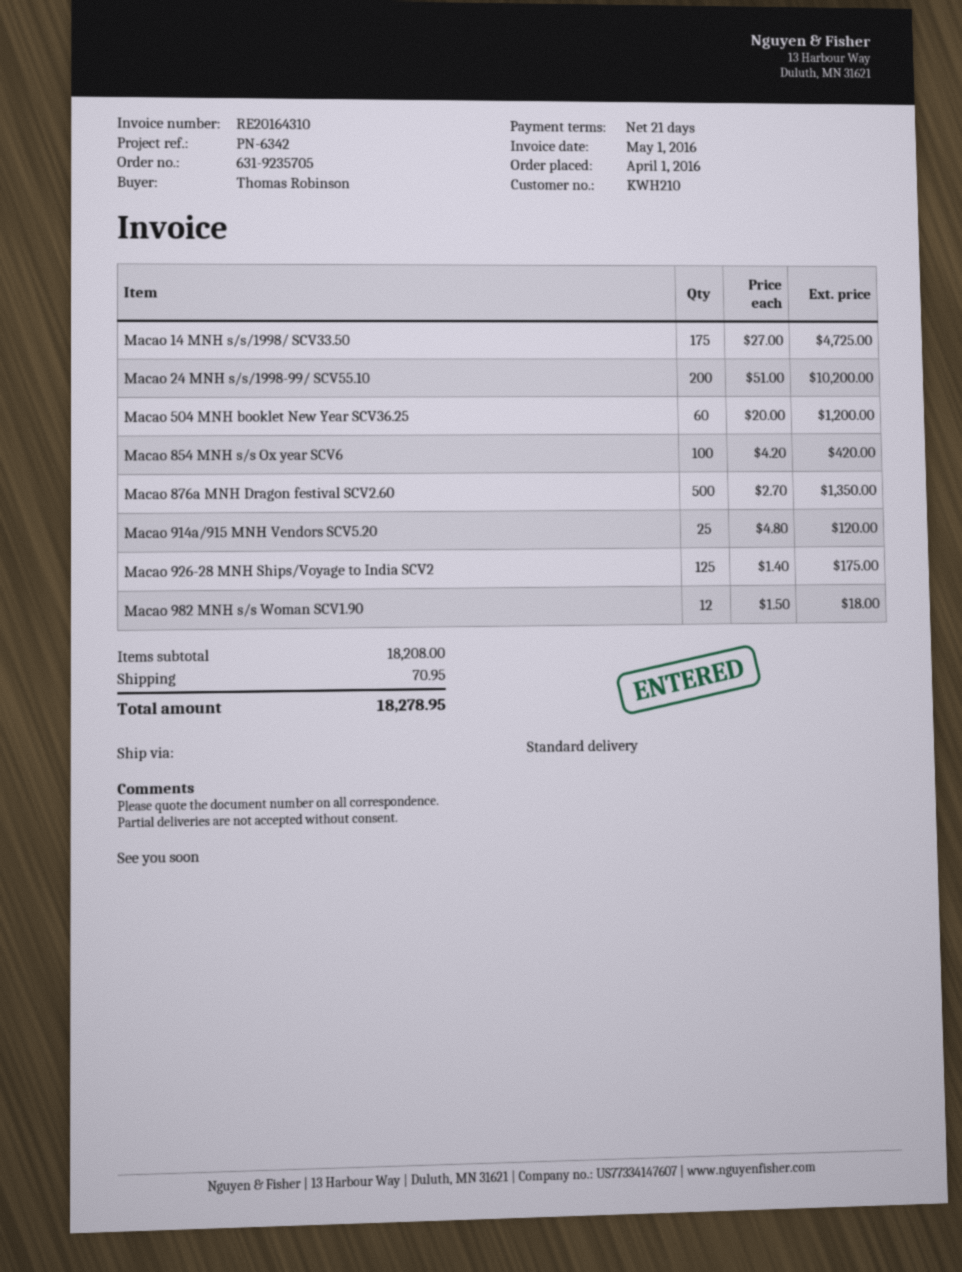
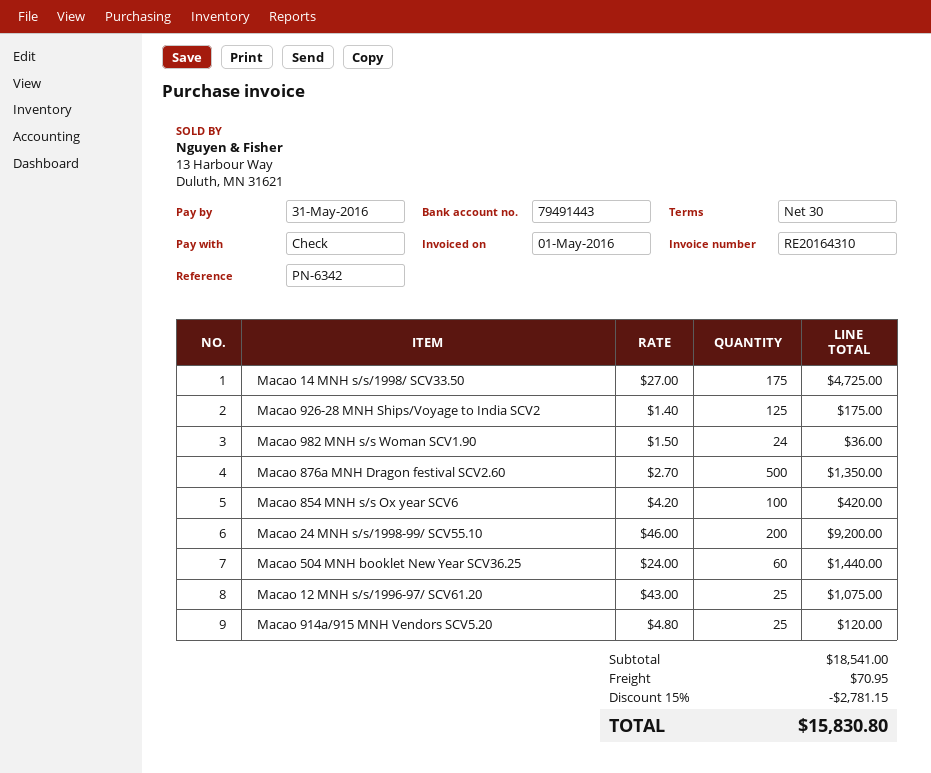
payment terms: 21 days -> 30 days
Macao 24 MNH s/s/1998-99/ SCV55.10: 200 x 51.00 = 10200.00 -> 200 x 46.00 = 9200.00
Macao 504 MNH booklet New Year SCV36.25: 60 x 20.00 = 1200.00 -> 60 x 24.00 = 1440.00
Macao 982 MNH s/s Woman SCV1.90: 12 x 1.50 = 18.00 -> 24 x 1.50 = 36.00
Macao 12 MNH s/s/1996-97/ SCV61.20: none -> 25 x 43.00 = 1075.00
subtotal: 18208.00 -> 18541.00
discount: none -> 15% = 2781.15
total: 18278.95 -> 15830.80

